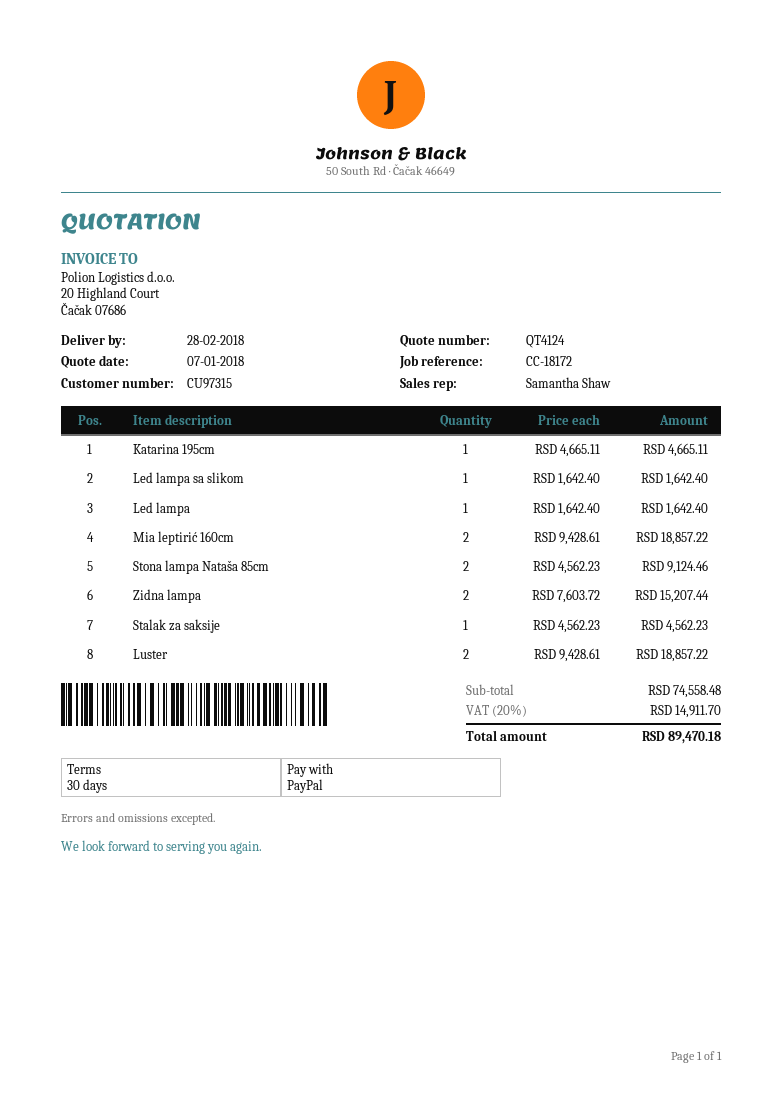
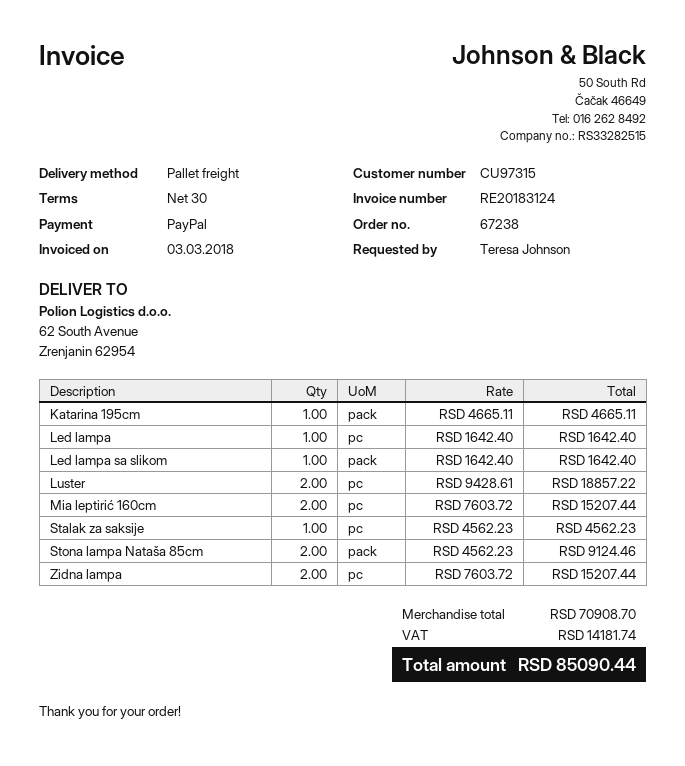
Mia leptirić 160cm: 2 x 9428.61 = 18857.22 -> 2 x 7603.72 = 15207.44
subtotal: 74558.48 -> 70908.70
tax: 14911.70 -> 14181.74
total: 89470.18 -> 85090.44

